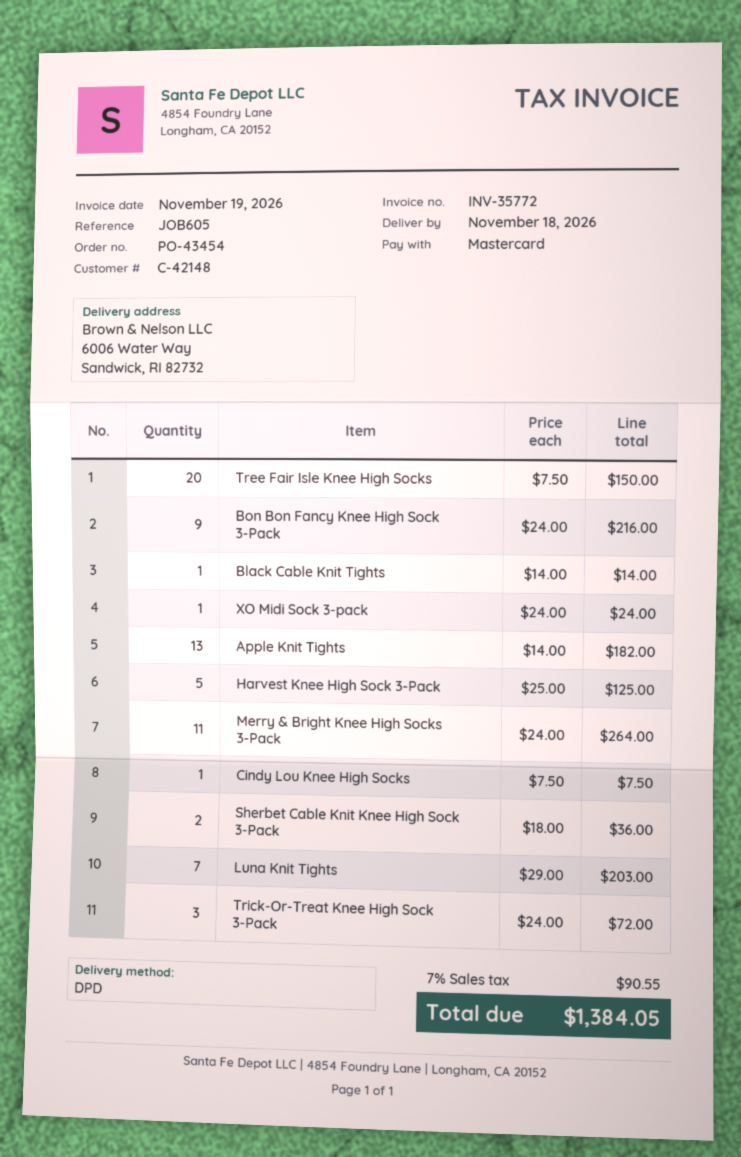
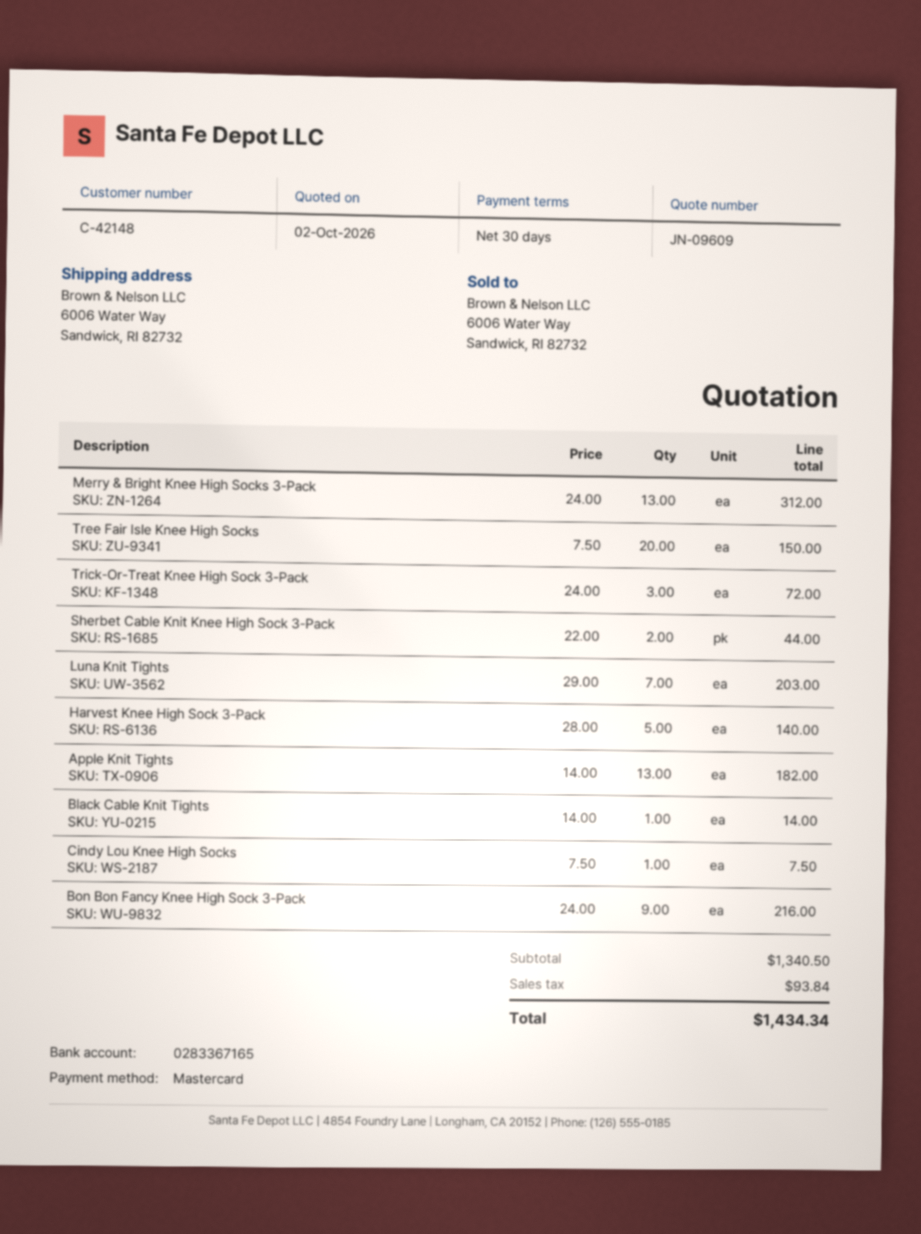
XO Midi Sock 3-pack: 1 x 24.00 = 24.00 -> none
Harvest Knee High Sock 3-Pack: 5 x 25.00 = 125.00 -> 5 x 28.00 = 140.00
Merry & Bright Knee High Socks 3-Pack: 11 x 24.00 = 264.00 -> 13 x 24.00 = 312.00
Sherbet Cable Knit Knee High Sock 3-Pack: 2 x 18.00 = 36.00 -> 2 x 22.00 = 44.00
tax: 90.55 -> 93.84
total: 1384.05 -> 1434.34

